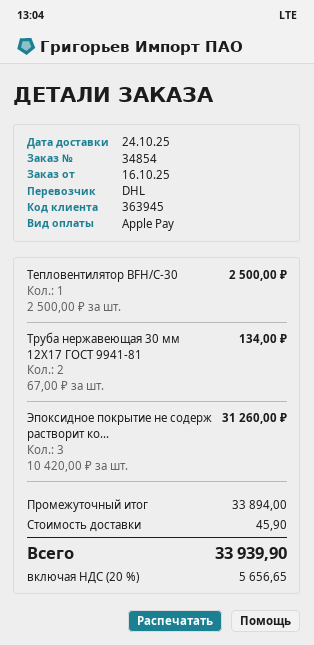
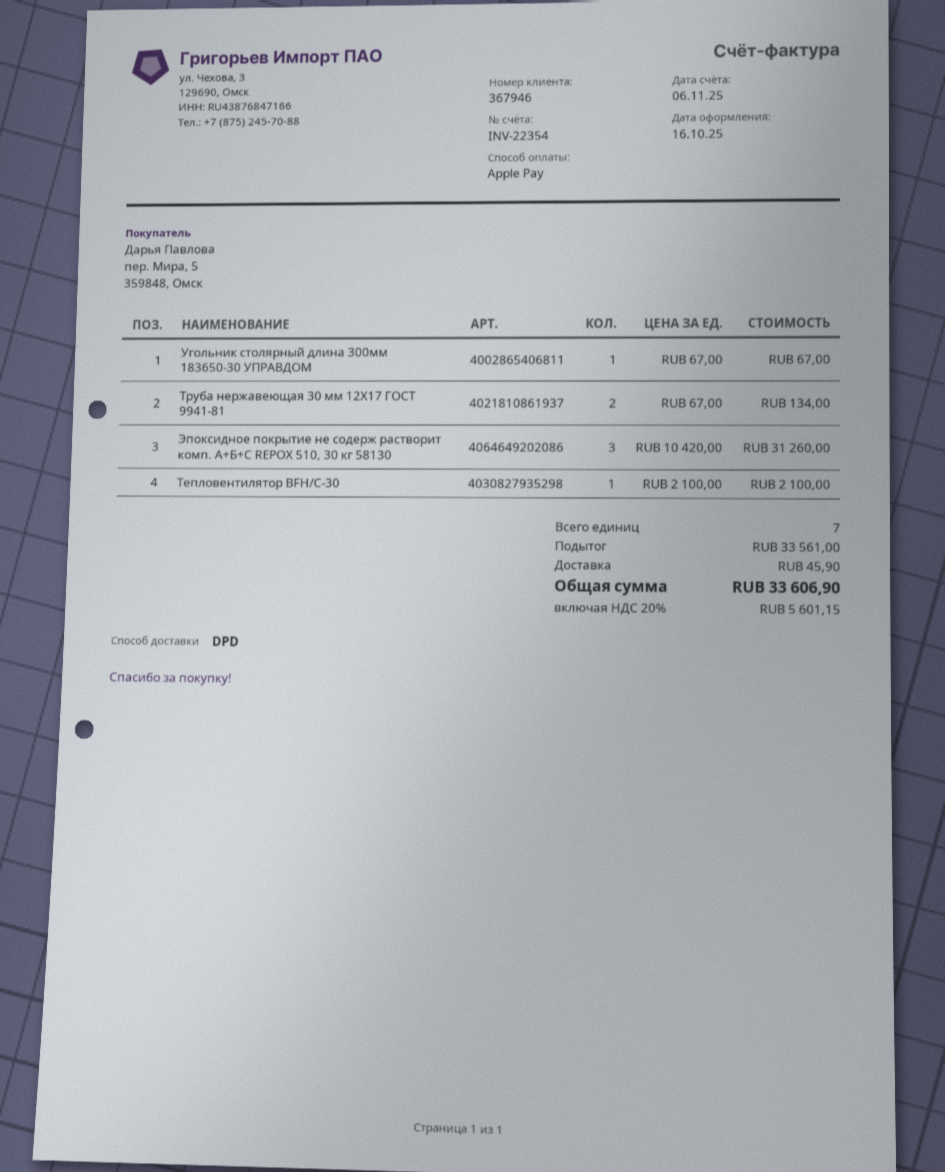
customer number: 363945 -> 367946
shipping method: DHL -> DPD
Тепловентилятор BFH/С-30: 1 x 2500.00 = 2500.00 -> 1 x 2100.00 = 2100.00
Угольник столярный длина 300мм 183650-30 УПРАВДОМ: none -> 1 x 67.00 = 67.00
subtotal: 33894.00 -> 33561.00
tax: 20% = 5656.65 -> 20% = 5601.15
total: 33939.90 -> 33606.90

